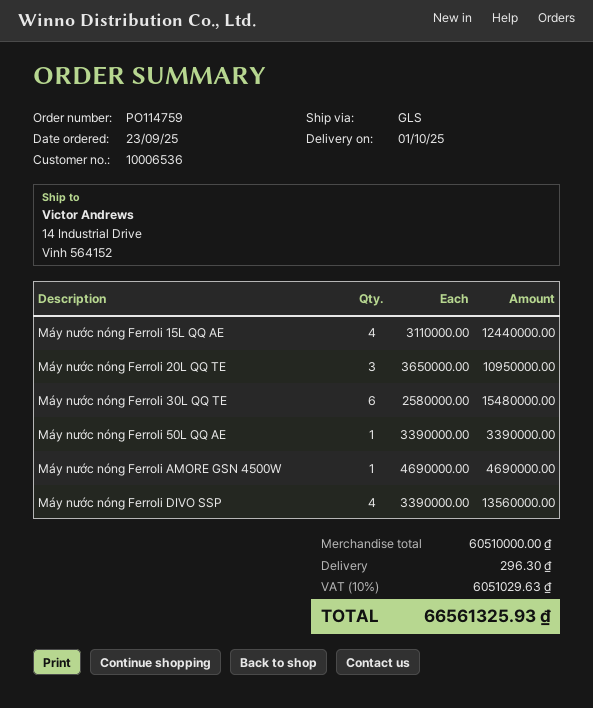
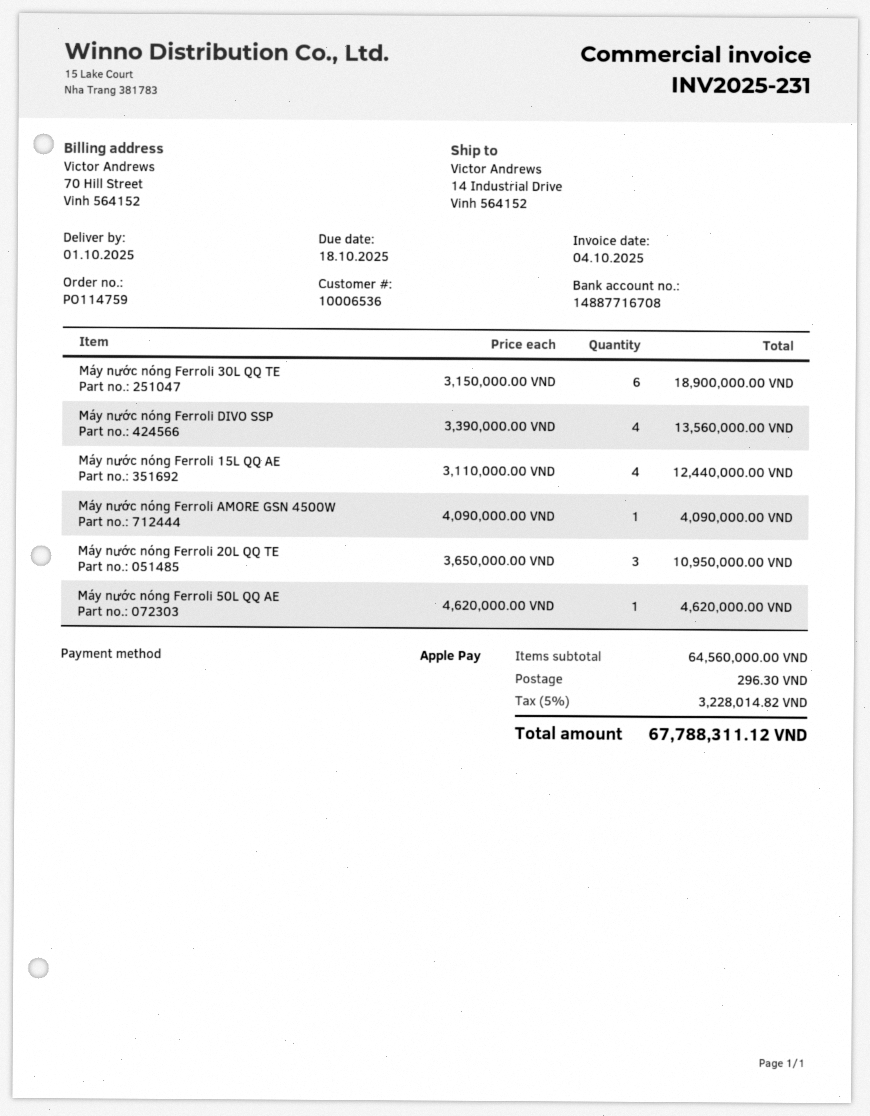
Máy nước nóng Ferroli 30L QQ TE: 6 x 2580000.00 = 15480000.00 -> 6 x 3150000.00 = 18900000.00
Máy nước nóng Ferroli 50L QQ AE: 1 x 3390000.00 = 3390000.00 -> 1 x 4620000.00 = 4620000.00
Máy nước nóng Ferroli AMORE GSN 4500W: 1 x 4690000.00 = 4690000.00 -> 1 x 4090000.00 = 4090000.00
subtotal: 60510000.00 -> 64560000.00
tax: 10% = 6051029.63 -> 5% = 3228014.82
total: 66561325.93 -> 67788311.12

